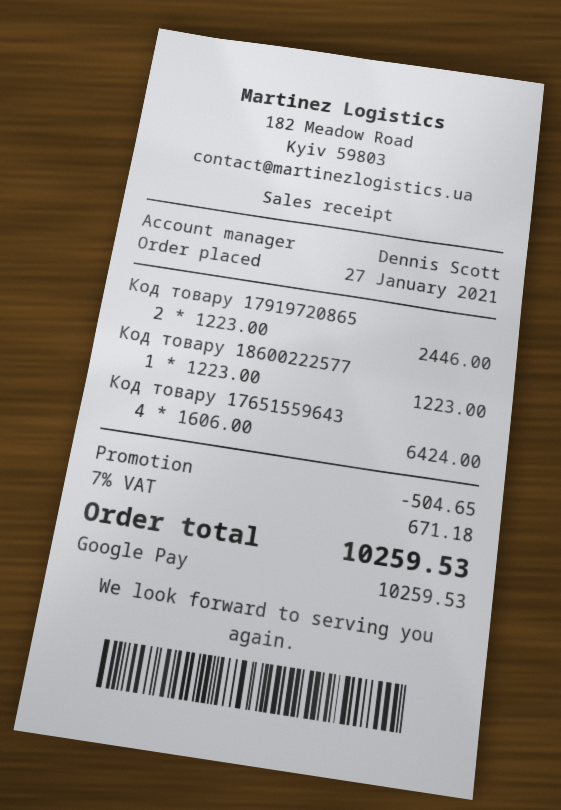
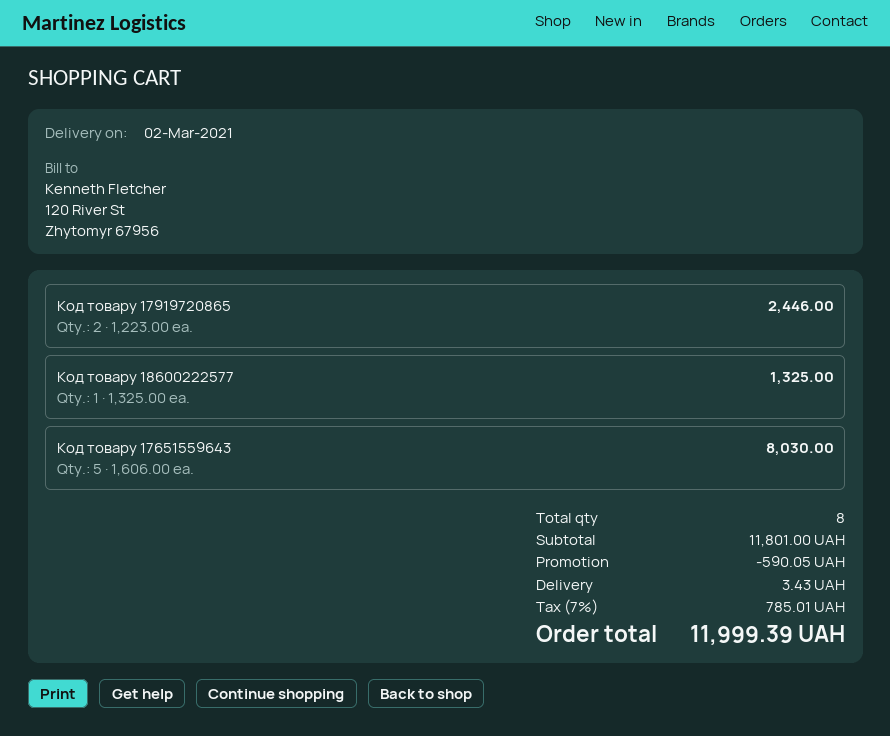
Код товару 18600222577: 1 x 1223.00 = 1223.00 -> 1 x 1325.00 = 1325.00
Код товару 17651559643: 4 x 1606.00 = 6424.00 -> 5 x 1606.00 = 8030.00
discount: 504.65 -> 590.05
shipping: none -> 3.43
tax: 7% = 671.18 -> 7% = 785.01
total: 10259.53 -> 11999.39

